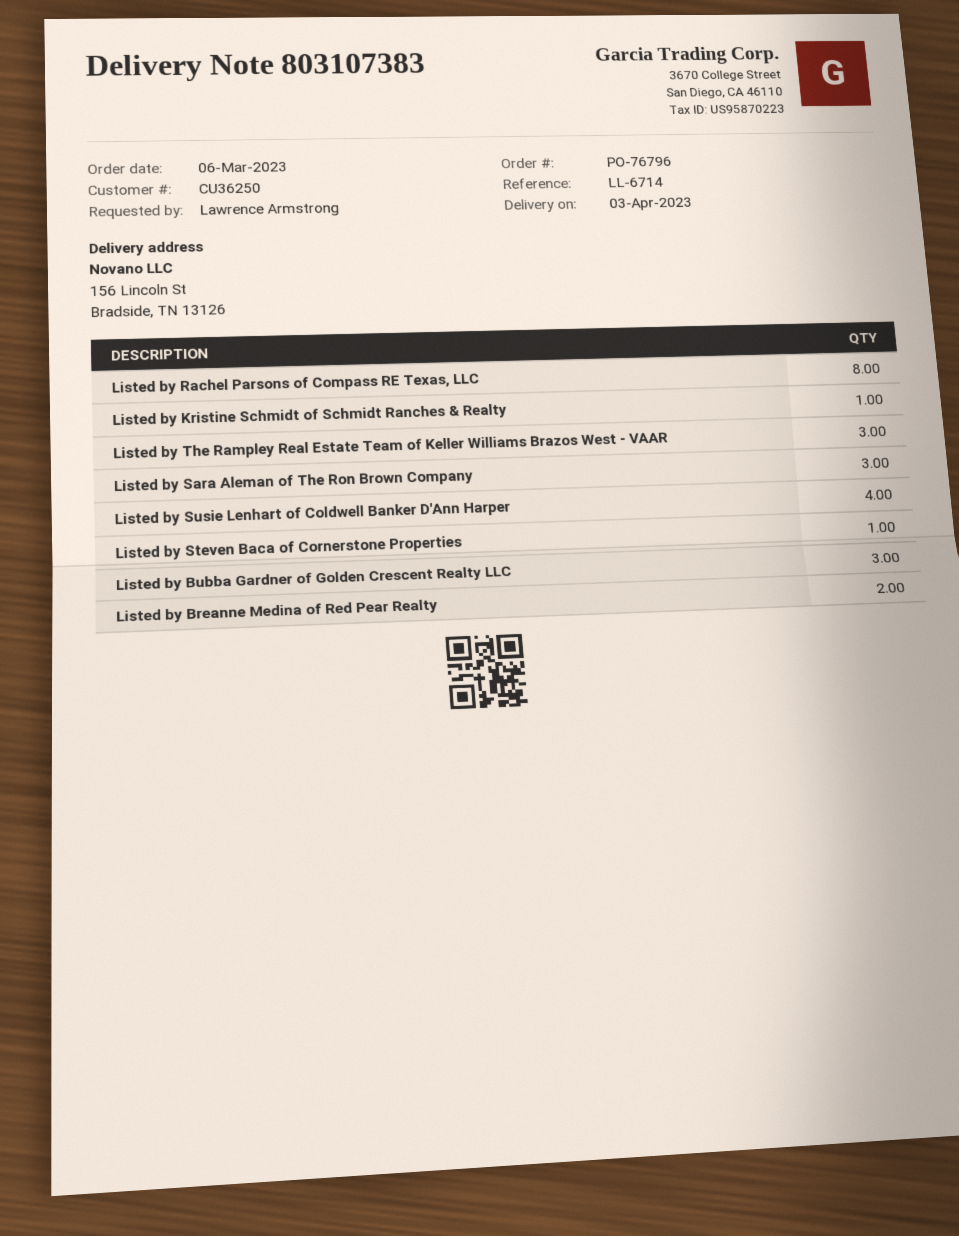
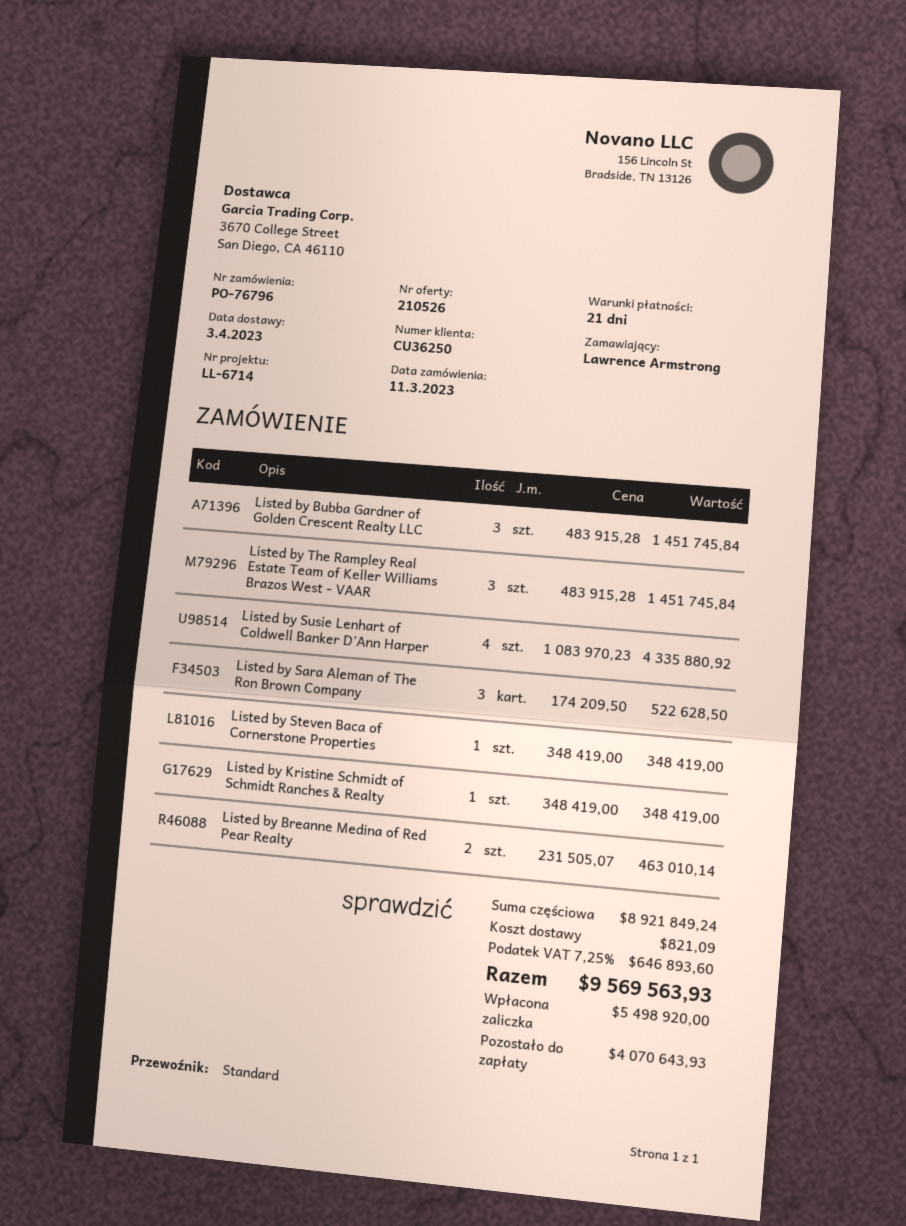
order date: 2023-03-06 -> 2023-03-11
Listed by Rachel Parsons of Compass RE Texas, LLC: 8 -> none

